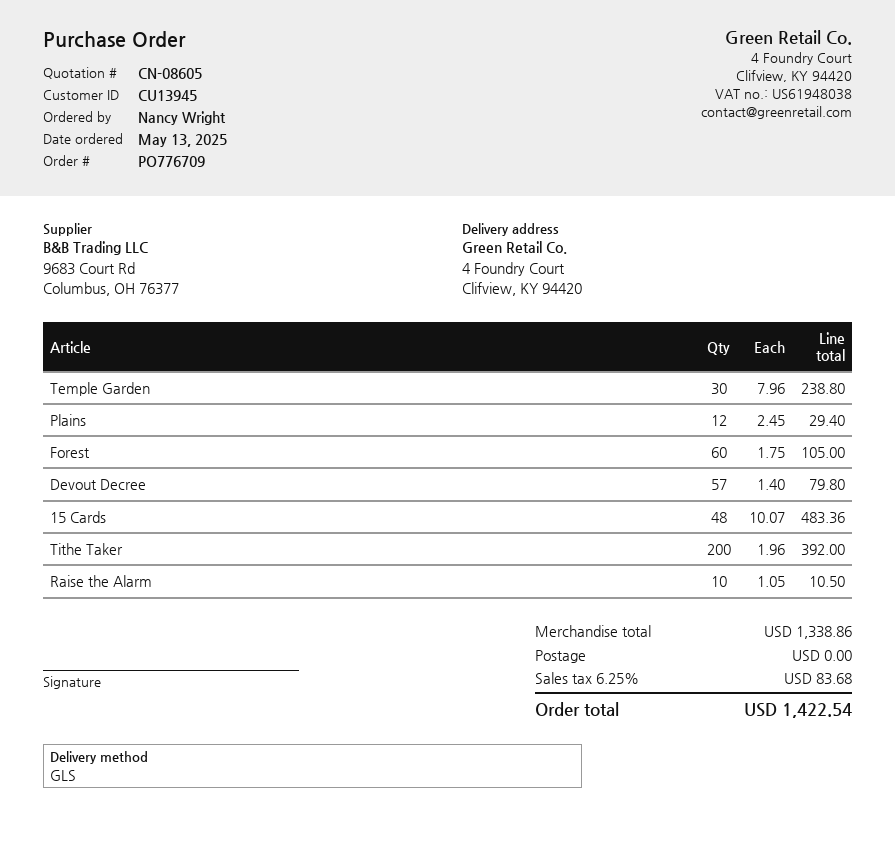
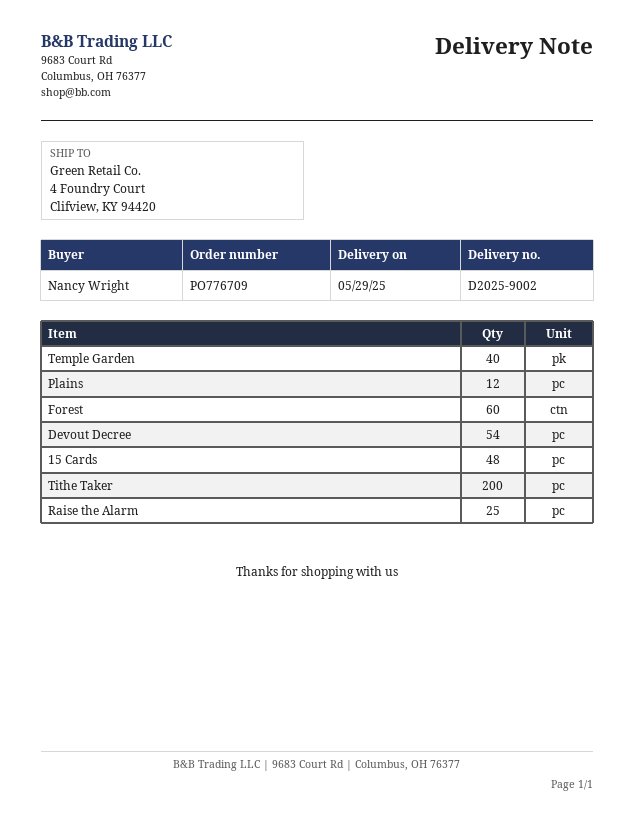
Temple Garden: 30 -> 40
Devout Decree: 57 -> 54
Raise the Alarm: 10 -> 25

